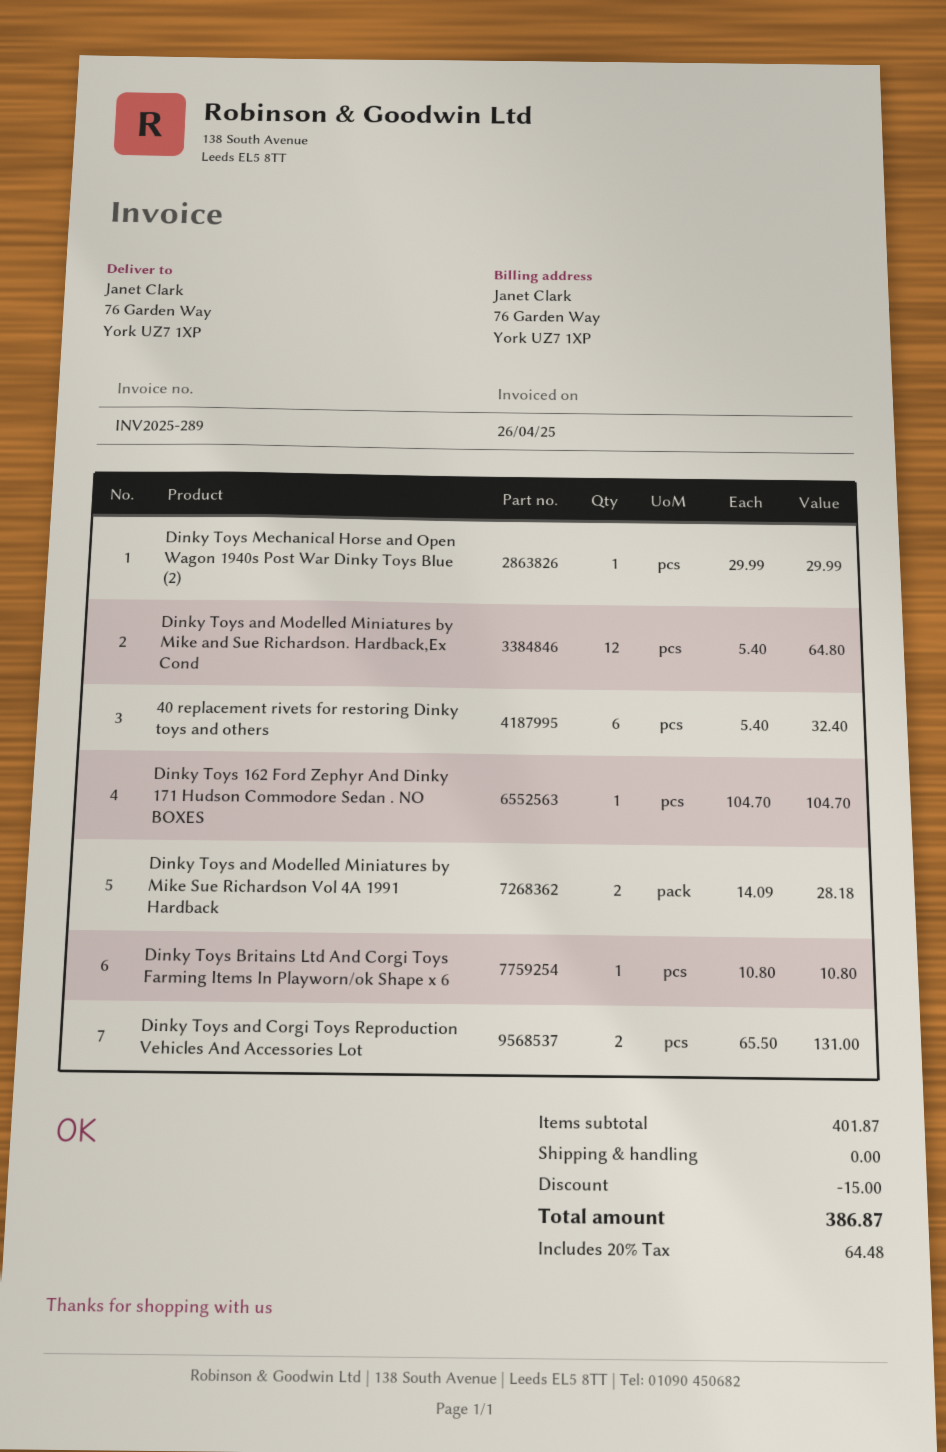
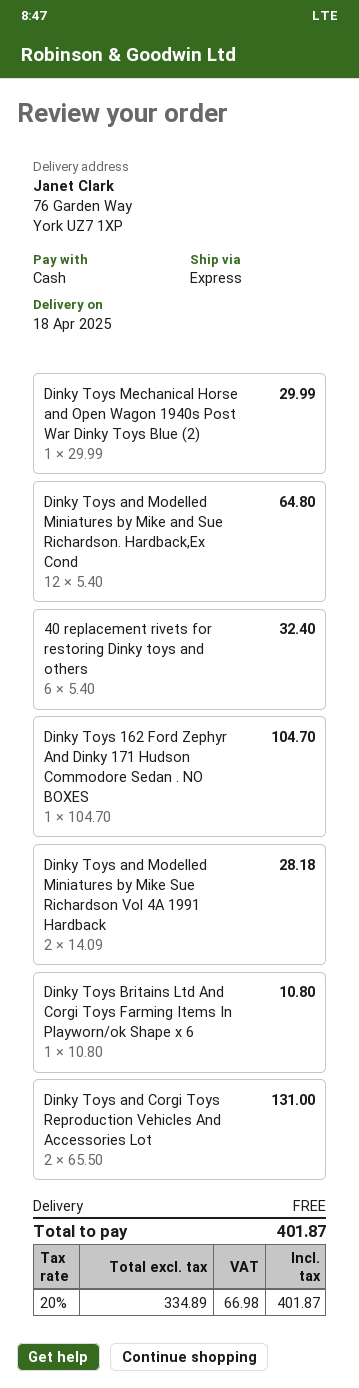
discount: 15.00 -> none
tax: 20% = 64.48 -> 20% = 66.98
total: 386.87 -> 401.87

